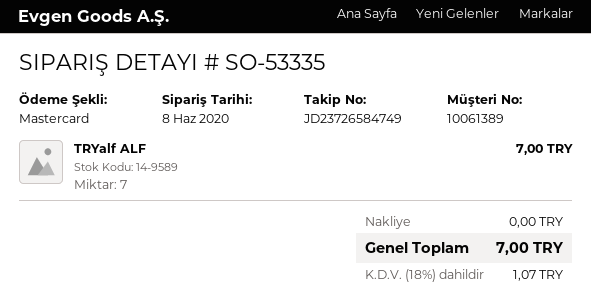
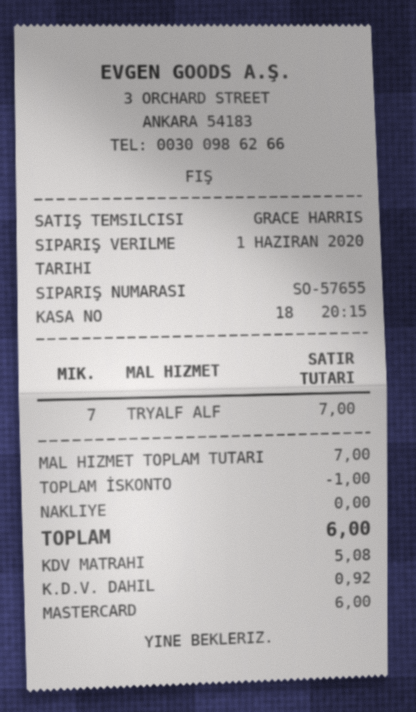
order number: SO-53335 -> SO-57655
order date: 2020-06-08 -> 2020-06-01
discount: none -> 1.00
tax: 1.07 -> 0.92
total: 7.00 -> 6.00

